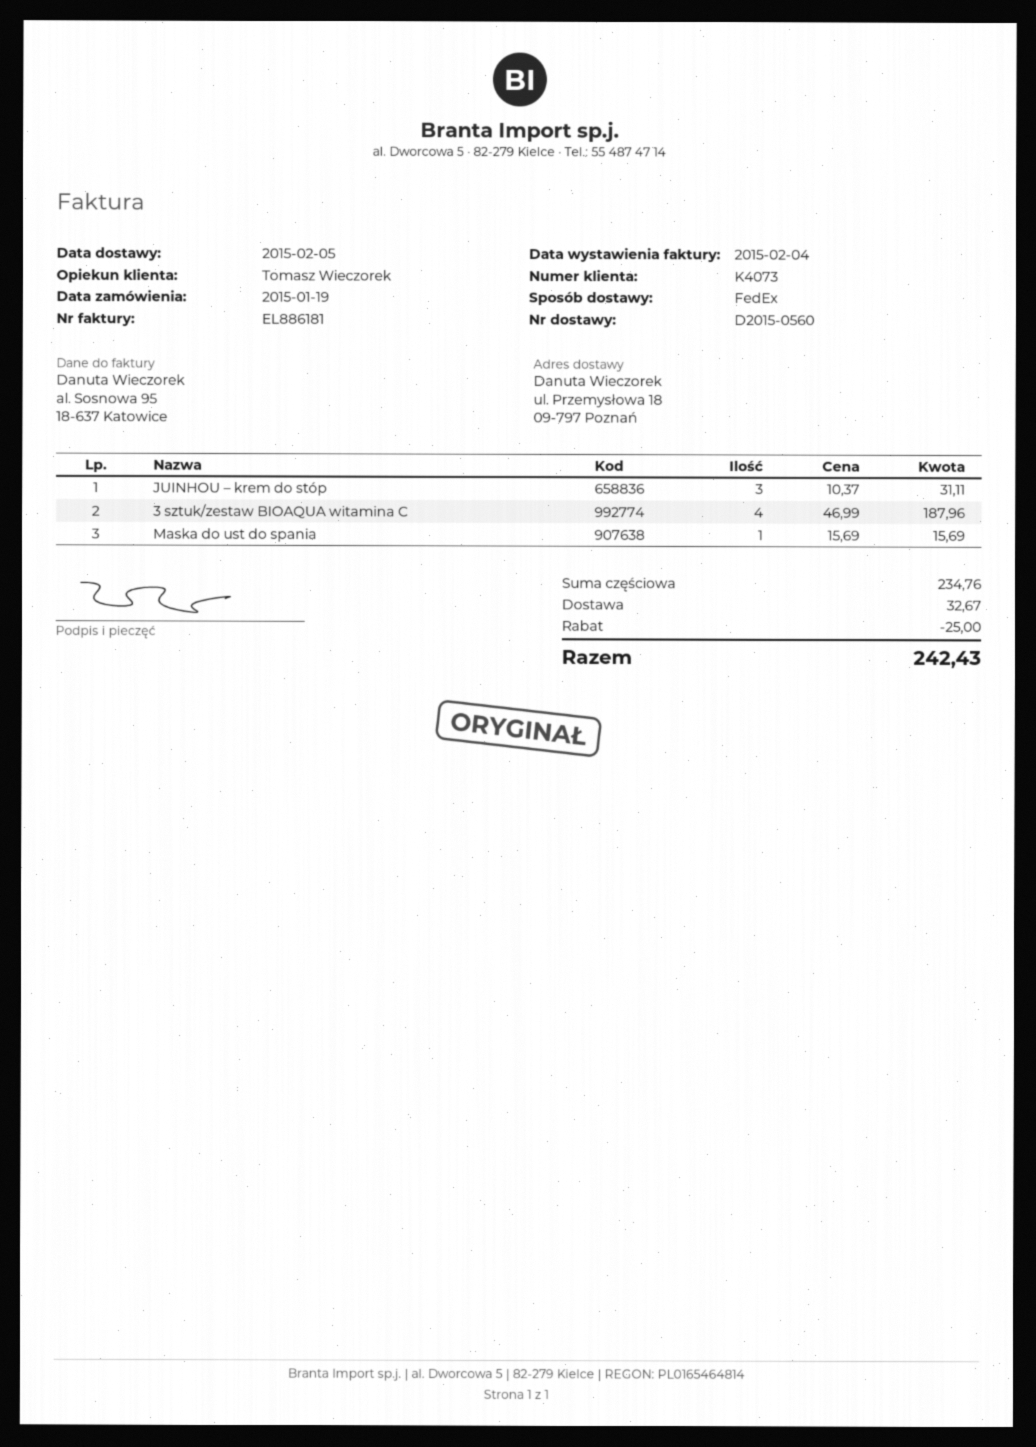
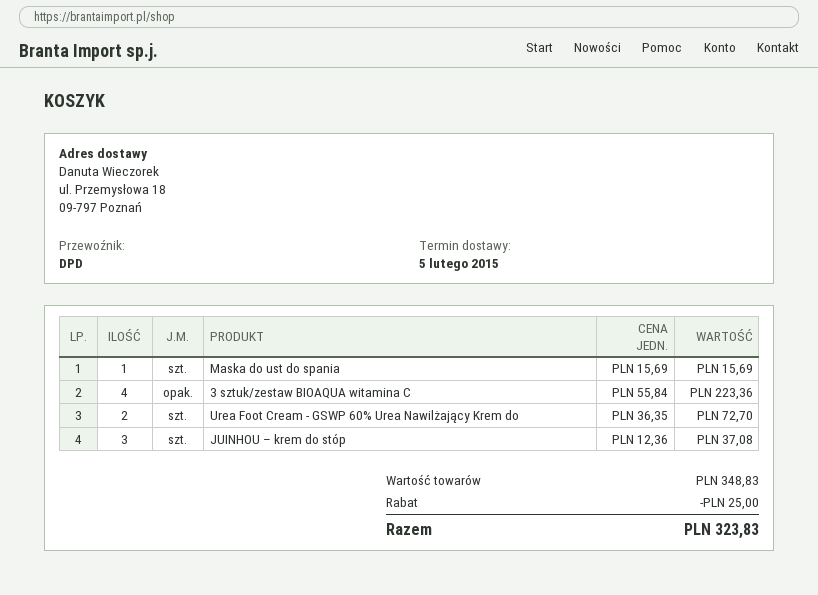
shipping method: FedEx -> DPD
JUINHOU – krem do stóp: 3 x 10.37 = 31.11 -> 3 x 12.36 = 37.08
3 sztuk/zestaw BIOAQUA witamina C: 4 x 46.99 = 187.96 -> 4 x 55.84 = 223.36
Urea Foot Cream - GSWP 60% Urea Nawilżający Krem do: none -> 2 x 36.35 = 72.70
subtotal: 234.76 -> 348.83
shipping: 32.67 -> none
total: 242.43 -> 323.83

